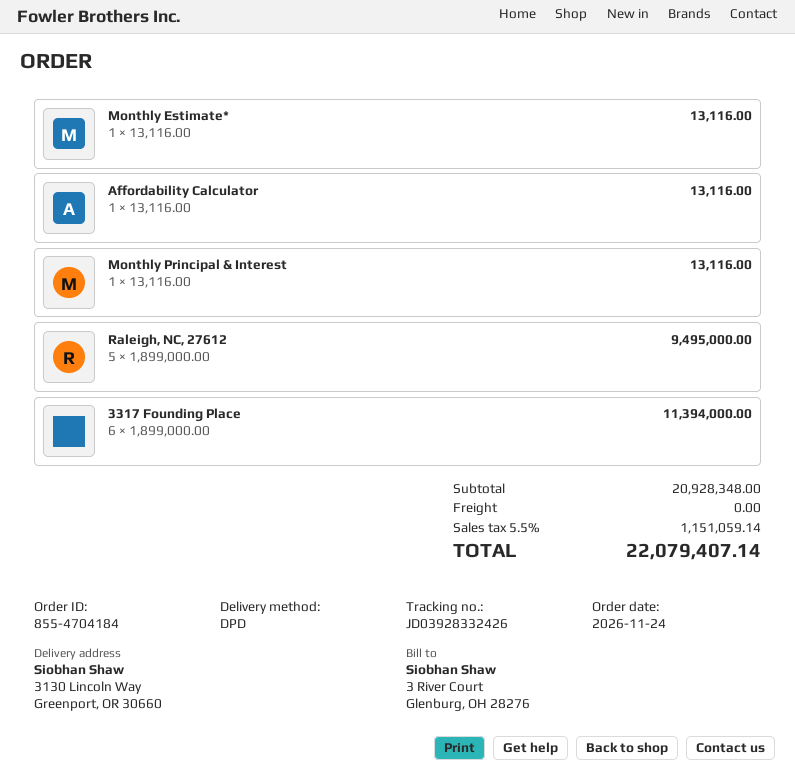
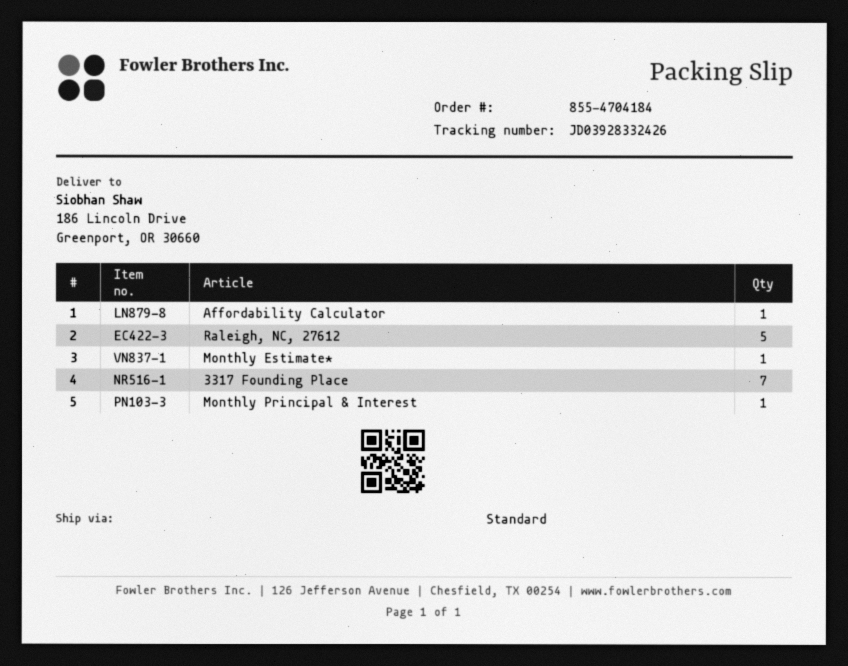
shipping method: DPD -> standard
ship to: 3130 Lincoln Way, Greenport, OR 30660 -> 186 Lincoln Drive, Greenport, OR 30660
3317 Founding Place: 6 -> 7

